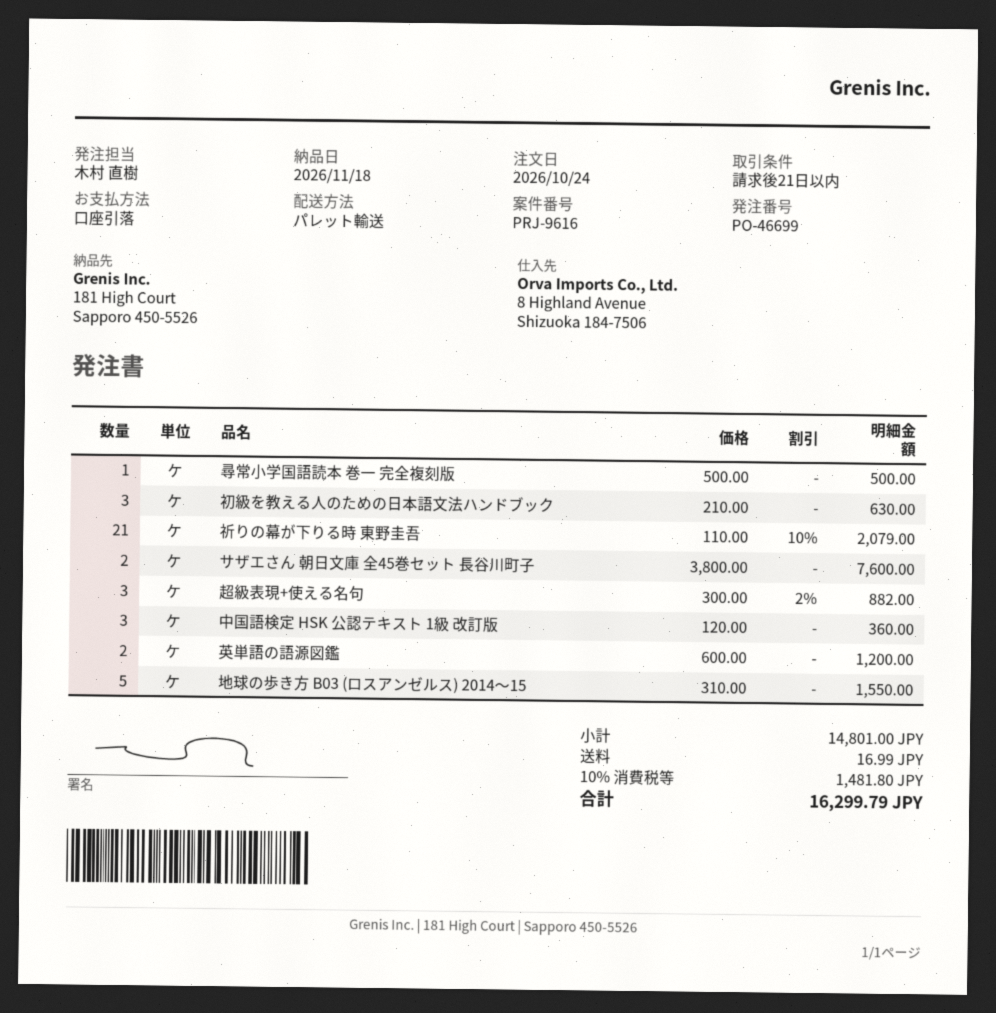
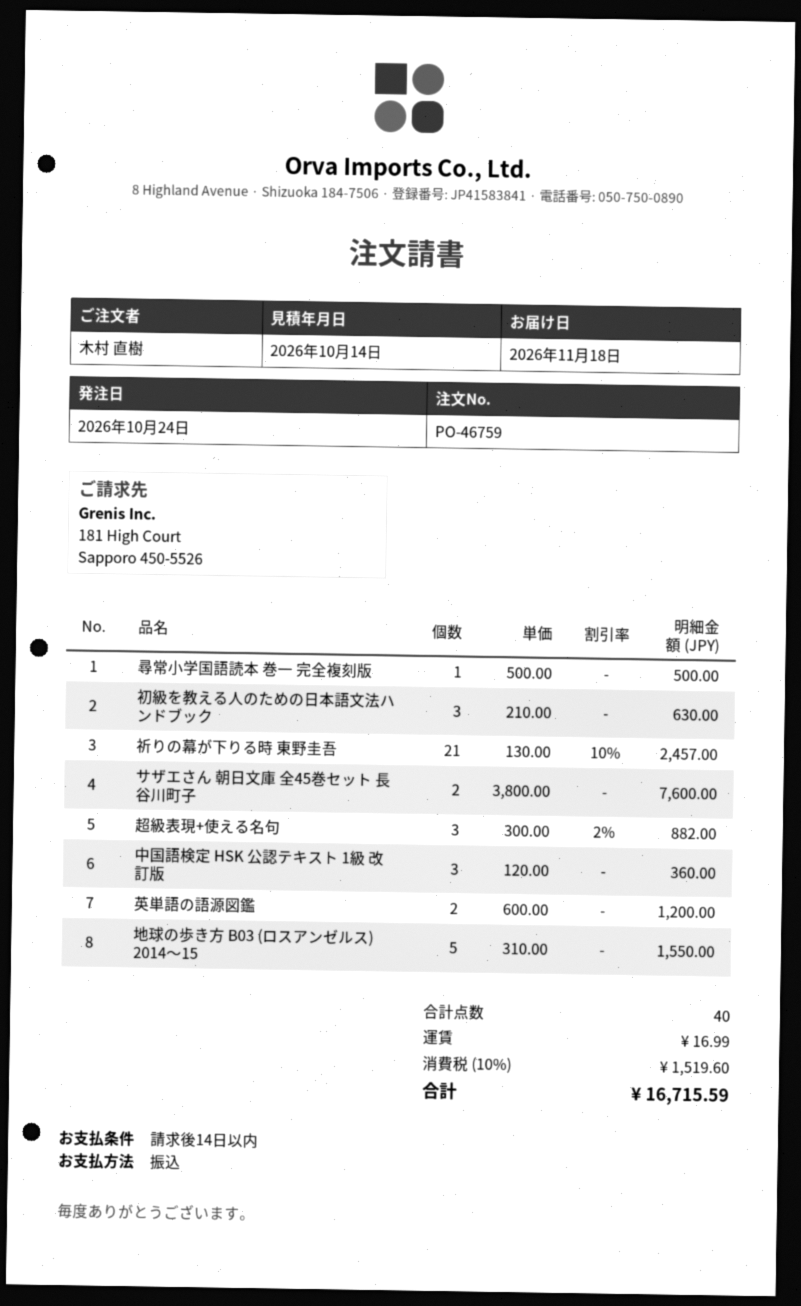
order number: PO-46699 -> PO-46759
payment terms: 21 days -> 14 days
payment method: direct debit -> bank transfer
祈りの幕が下りる時 東野圭吾: 21 x 110.00 - 10% = 2079.00 -> 21 x 130.00 - 10% = 2457.00
tax: 10% = 1481.80 -> 10% = 1519.60
total: 16299.79 -> 16715.59

